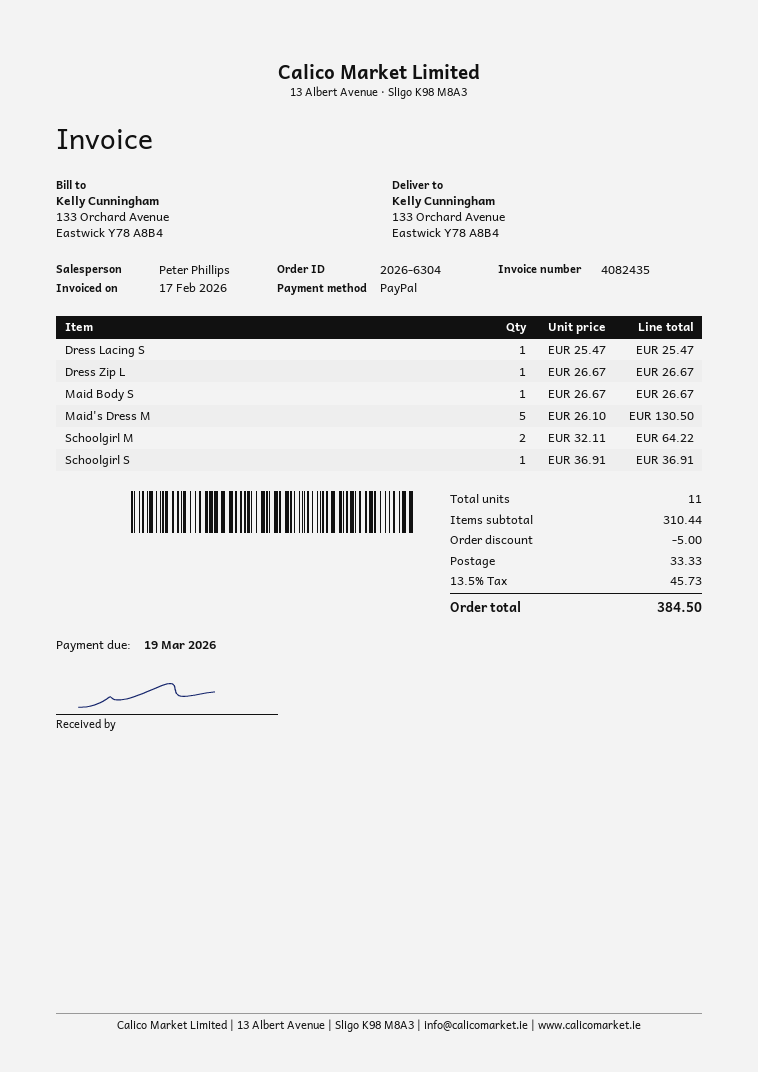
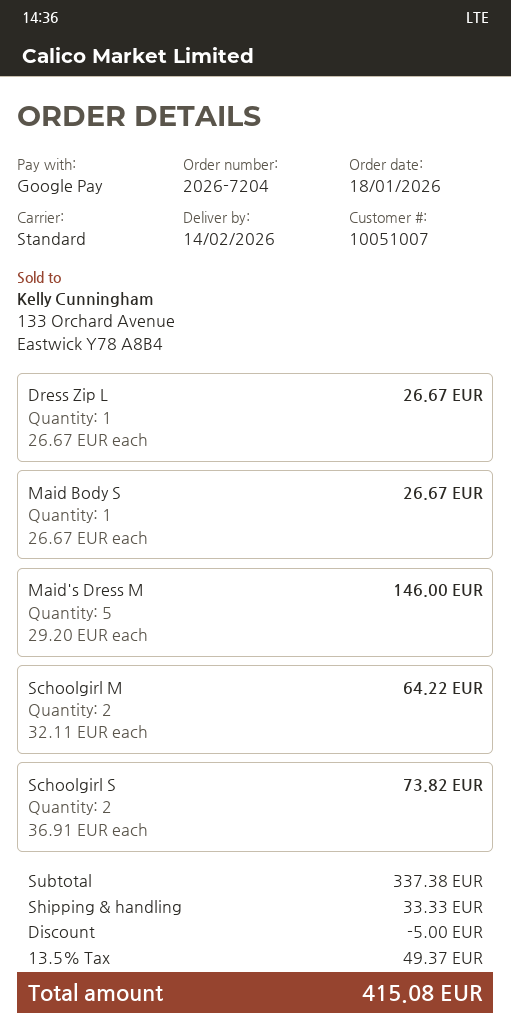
order number: 2026-6304 -> 2026-7204
payment method: PayPal -> Google Pay
Dress Lacing S: 1 x 25.47 = 25.47 -> none
Maid's Dress M: 5 x 26.10 = 130.50 -> 5 x 29.20 = 146.00
Schoolgirl S: 1 x 36.91 = 36.91 -> 2 x 36.91 = 73.82
subtotal: 310.44 -> 337.38
tax: 13.5% = 45.73 -> 13.5% = 49.37
total: 384.50 -> 415.08

